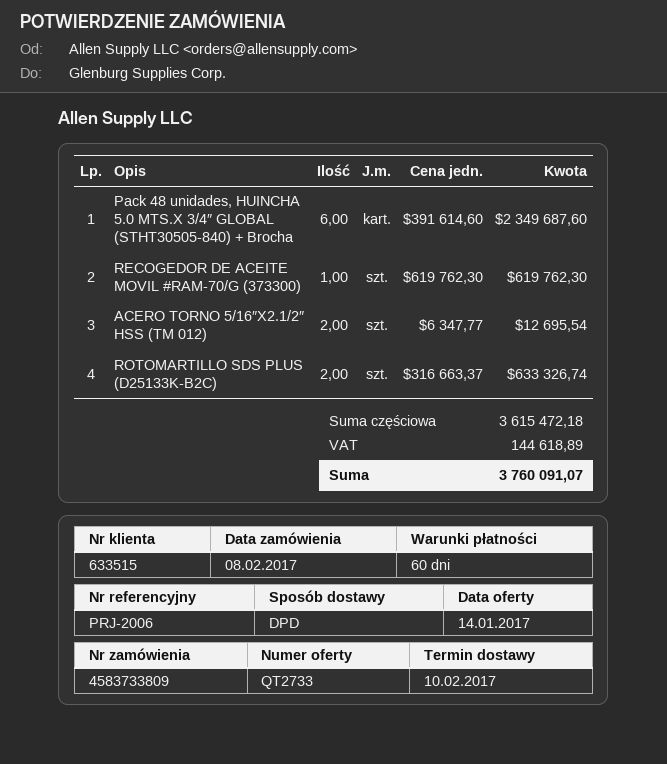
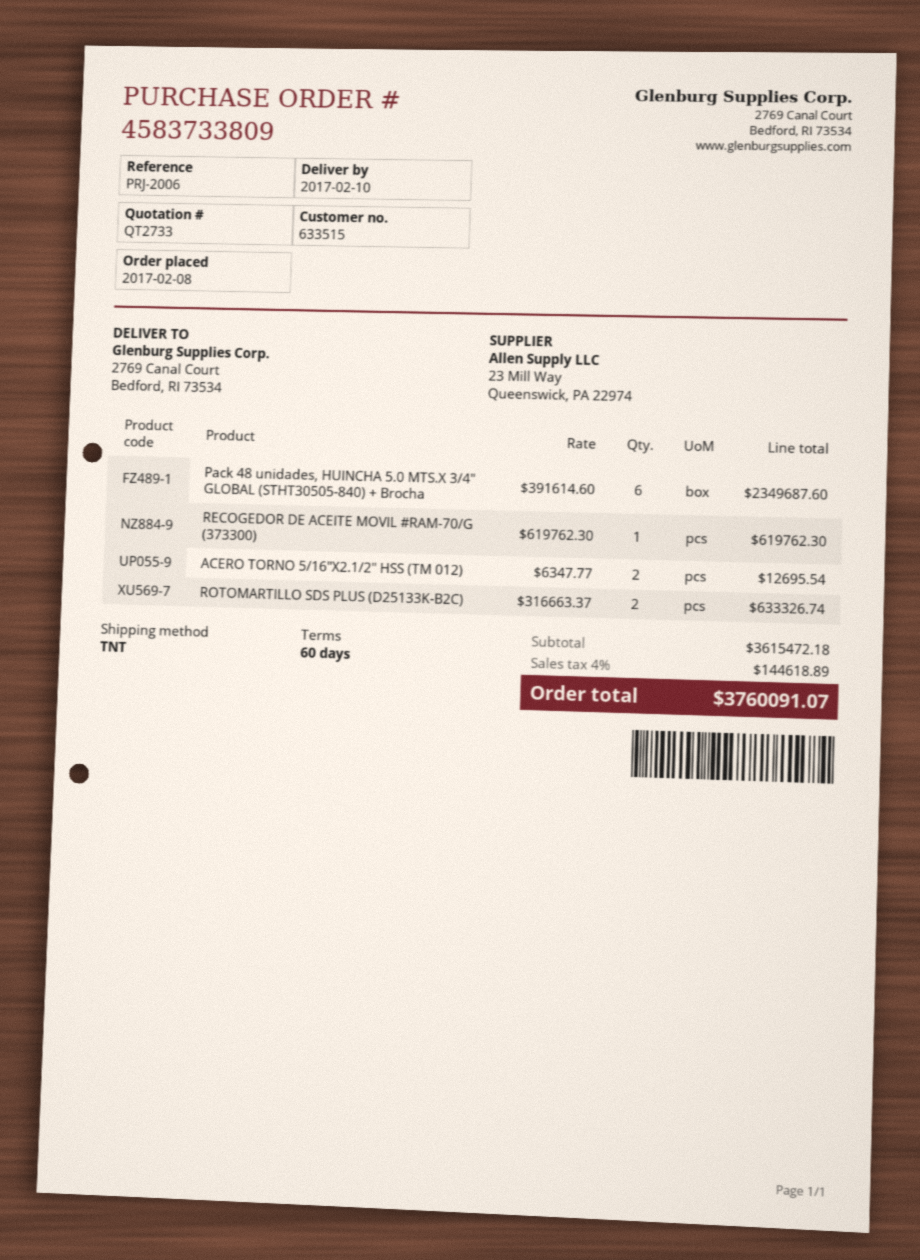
shipping method: DPD -> TNT

